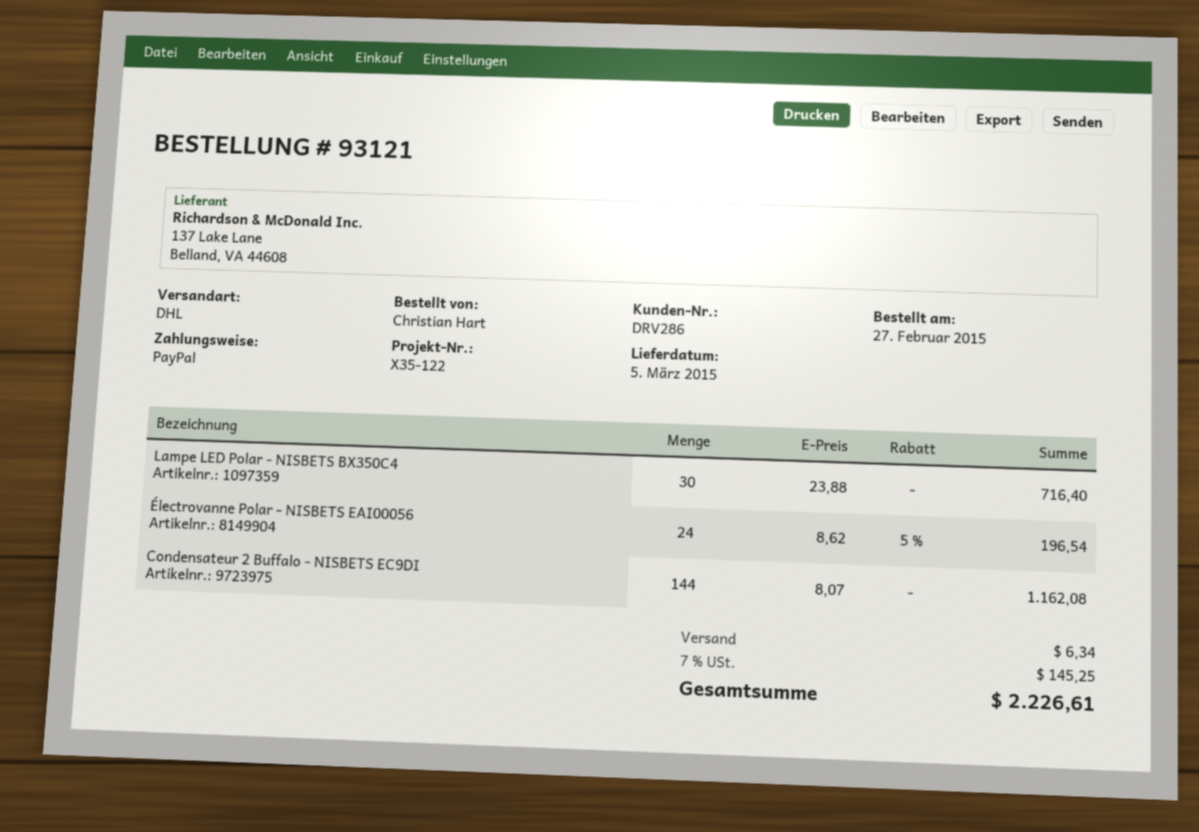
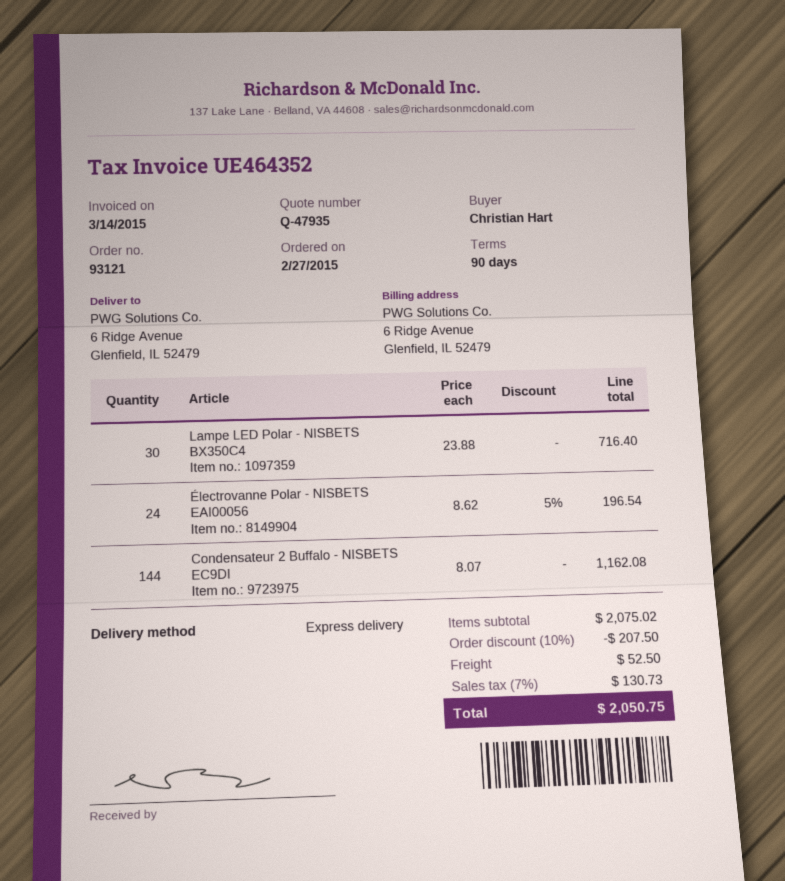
shipping method: DHL -> express
discount: none -> 10% = 207.50
shipping: 6.34 -> 52.50
tax: 7% = 145.25 -> 7% = 130.73
total: 2226.61 -> 2050.75

